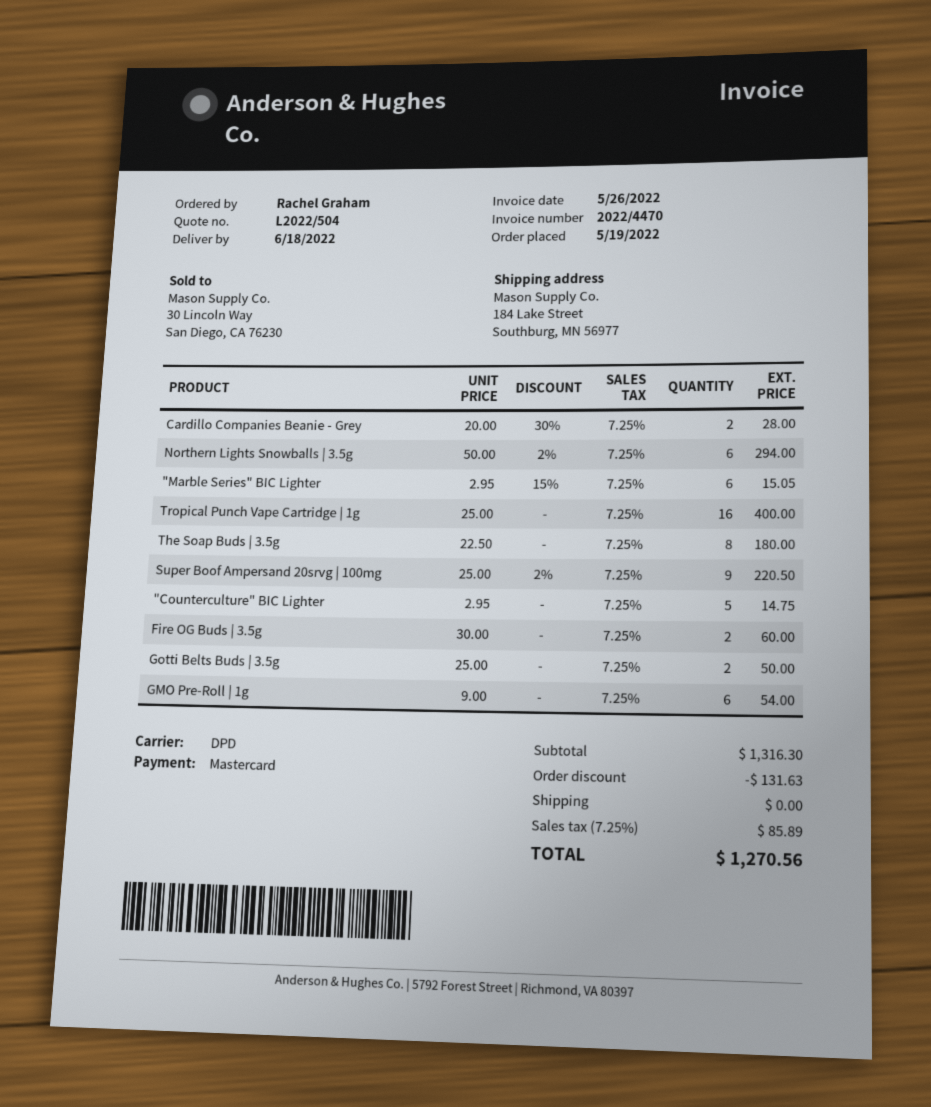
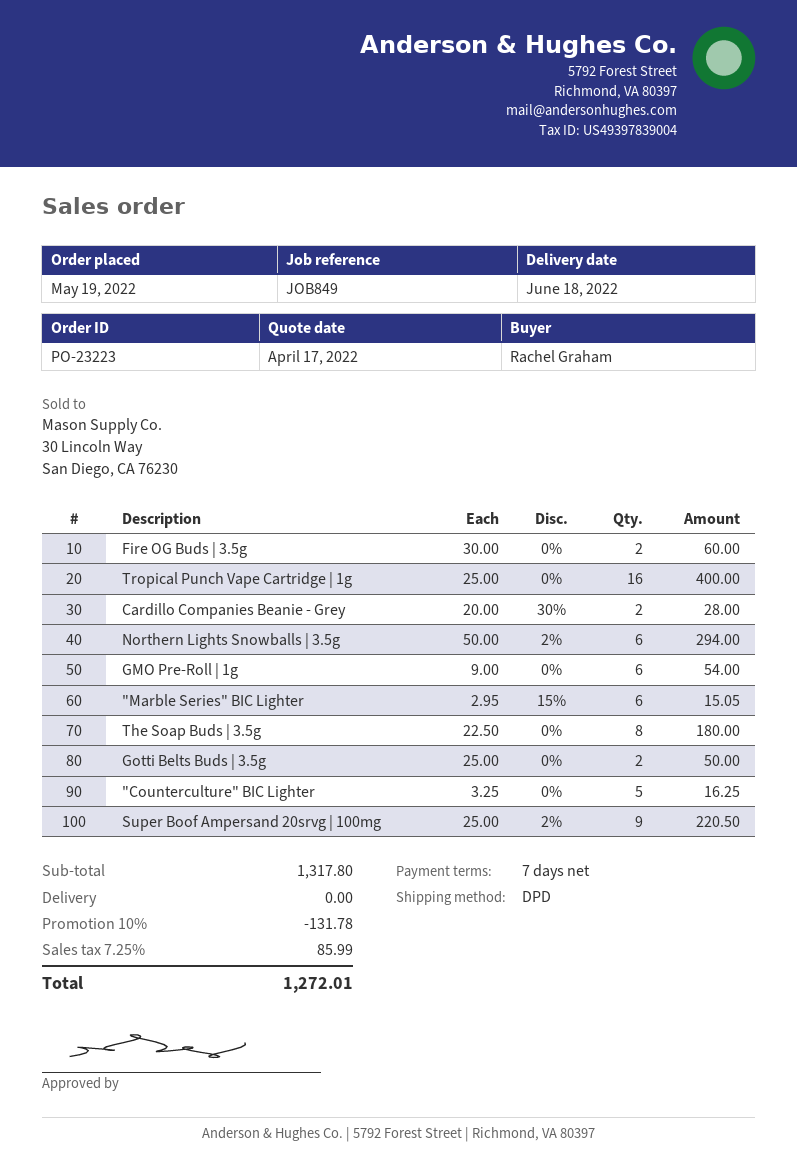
"Counterculture" BIC Lighter: 5 x 2.95 = 14.75 -> 5 x 3.25 = 16.25
subtotal: 1316.30 -> 1317.80
discount: 131.63 -> 131.78
tax: 7.25% = 85.89 -> 7.25% = 85.99
total: 1270.56 -> 1272.01

